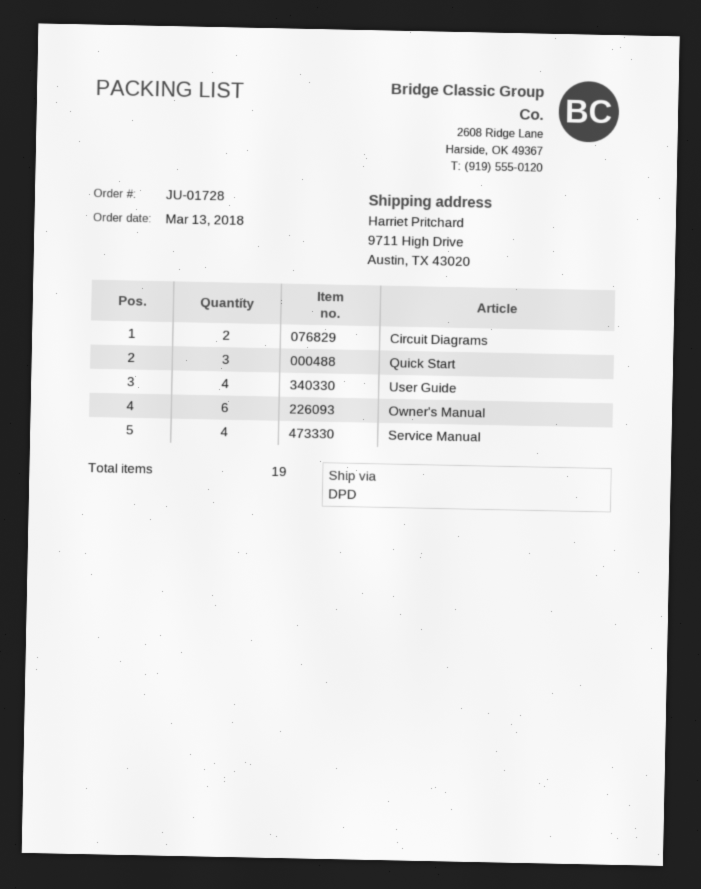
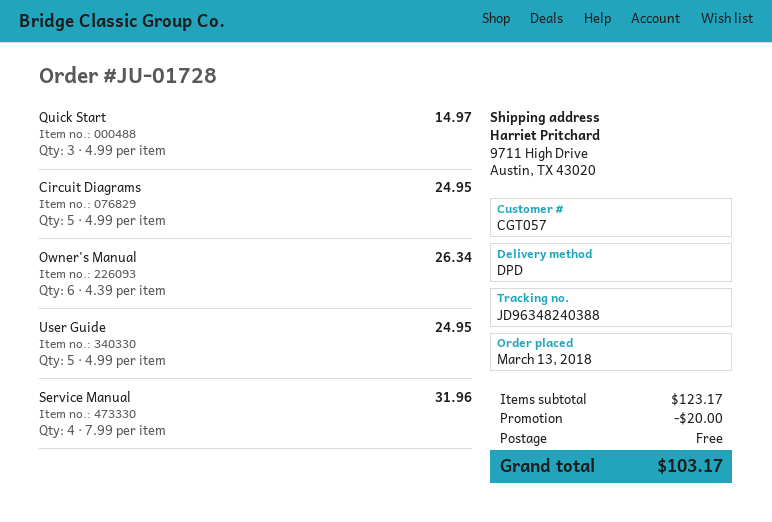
Circuit Diagrams: 2 -> 5
User Guide: 4 -> 5

